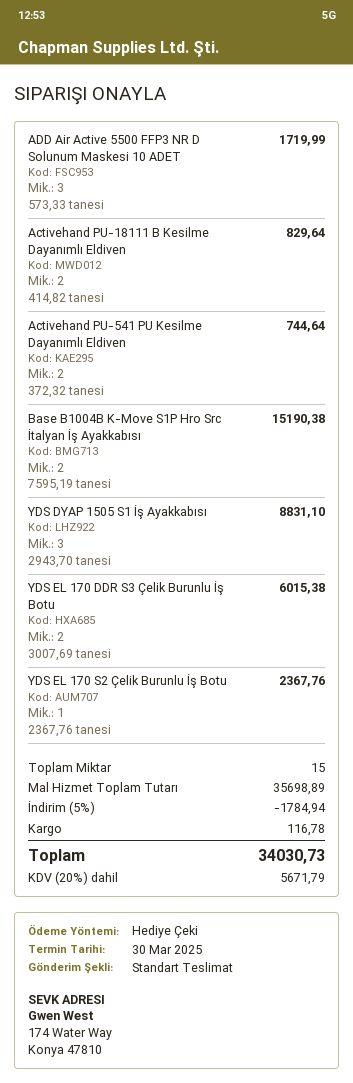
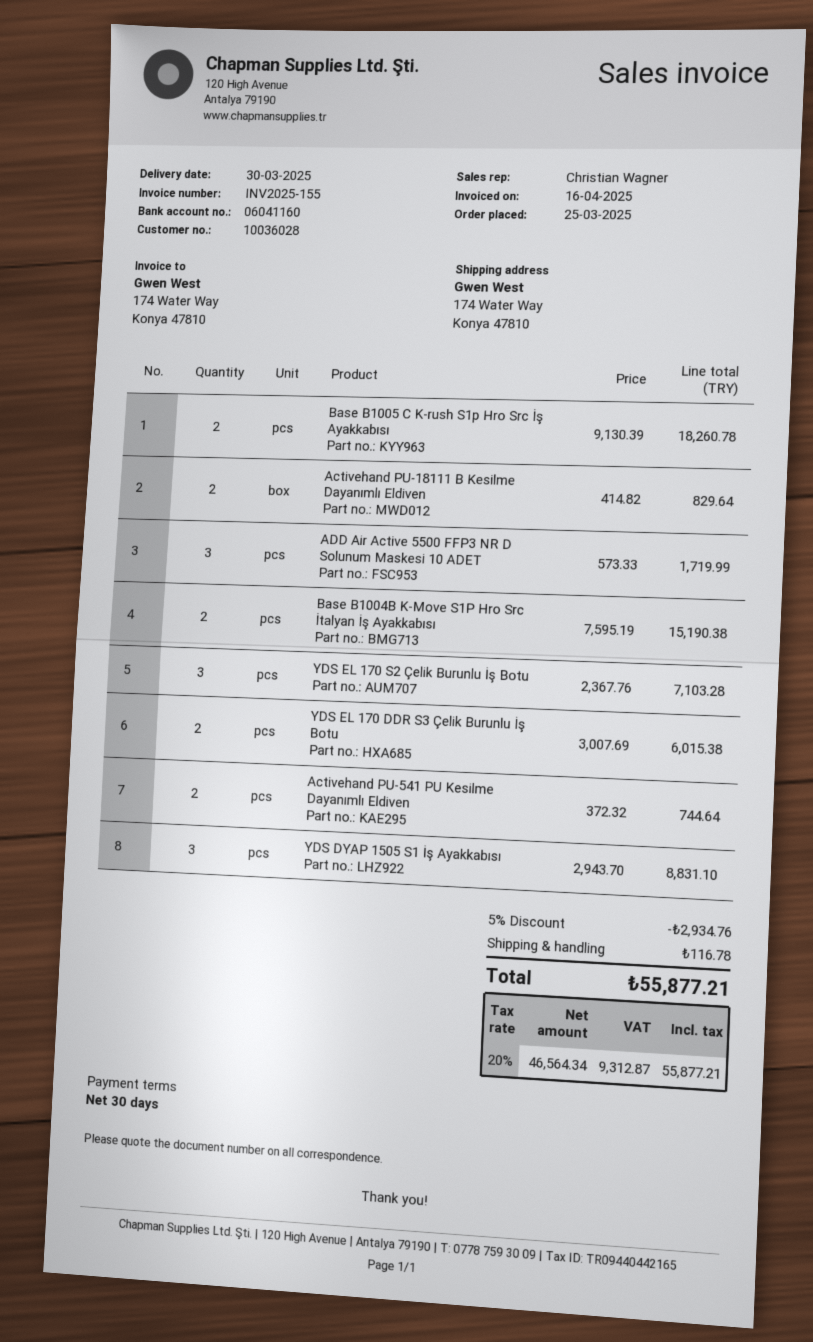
YDS EL 170 S2 Çelik Burunlu İş Botu: 1 x 2367.76 = 2367.76 -> 3 x 2367.76 = 7103.28
Base B1005 C K-rush S1p Hro Src İş Ayakkabısı: none -> 2 x 9130.39 = 18260.78
discount: 5% = 1784.94 -> 5% = 2934.76
tax: 20% = 5671.79 -> 20% = 9312.87
total: 34030.73 -> 55877.21

